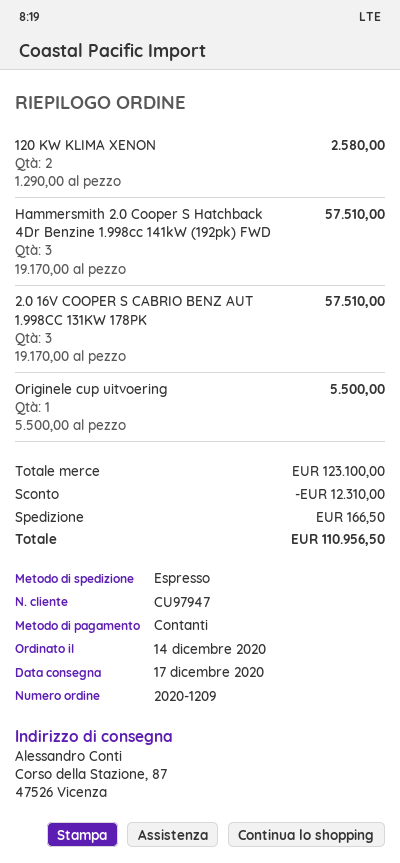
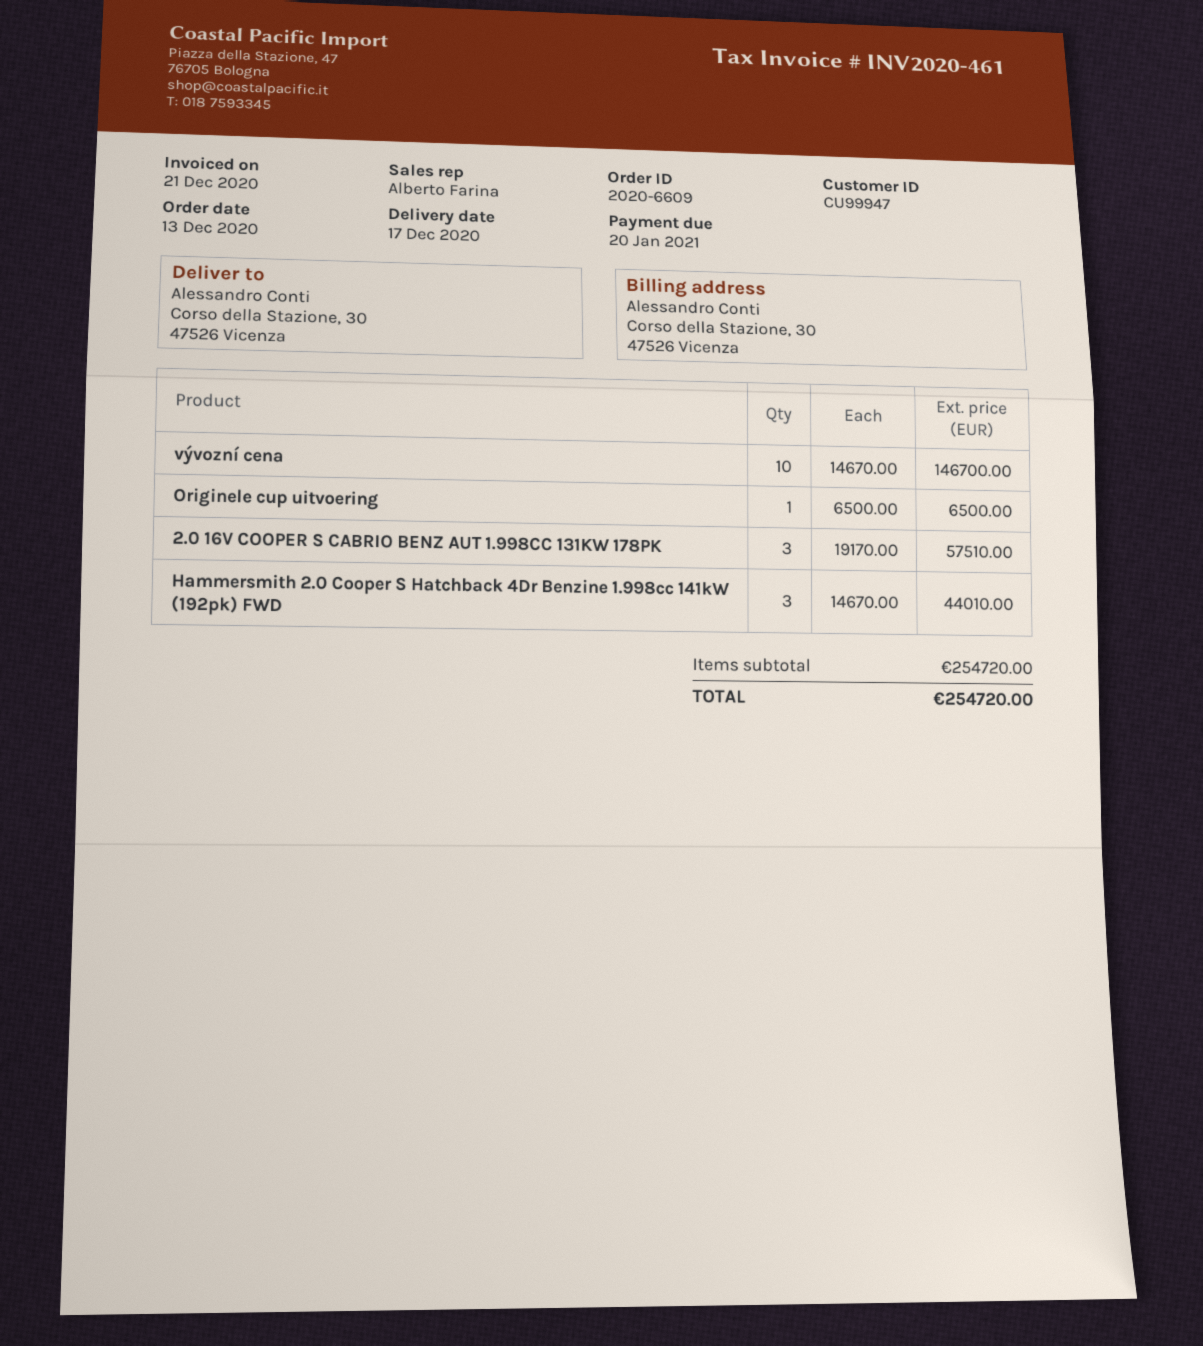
order number: 2020-1209 -> 2020-6609
order date: 2020-12-14 -> 2020-12-13
customer number: CU97947 -> CU99947
ship to: Corso della Stazione, 87, 47526 Vicenza -> Corso della Stazione, 30, 47526 Vicenza
120 KW KLIMA XENON: 2 x 1290.00 = 2580.00 -> none
Hammersmith 2.0 Cooper S Hatchback 4Dr Benzine 1.998cc 141kW (192pk) FWD: 3 x 19170.00 = 57510.00 -> 3 x 14670.00 = 44010.00
Originele cup uitvoering: 1 x 5500.00 = 5500.00 -> 1 x 6500.00 = 6500.00
vývozní cena: none -> 10 x 14670.00 = 146700.00
subtotal: 123100.00 -> 254720.00
discount: 12310.00 -> none
shipping: 166.50 -> none
total: 110956.50 -> 254720.00

